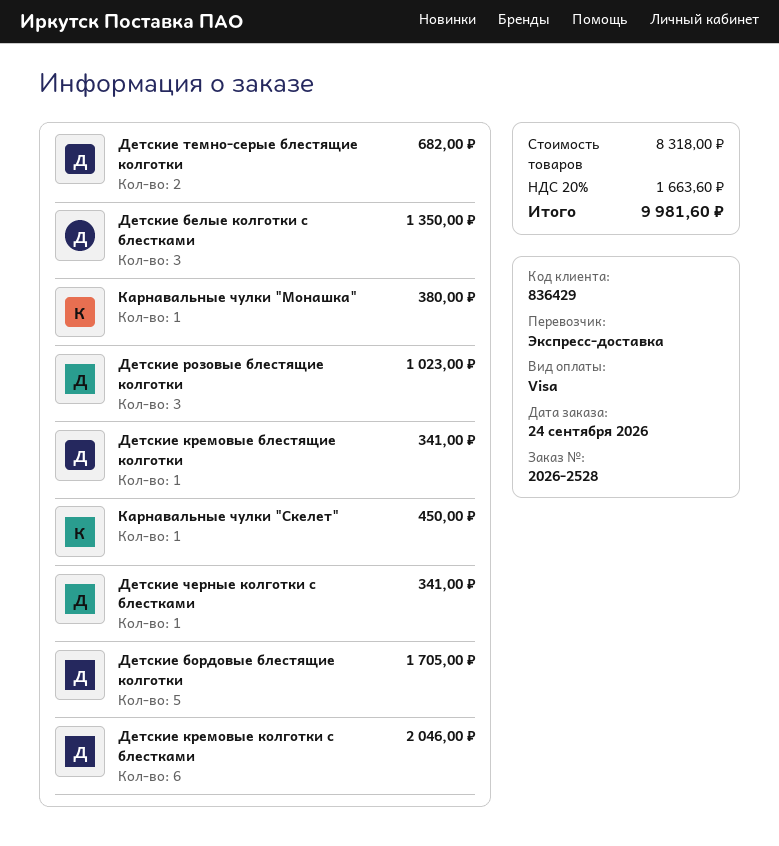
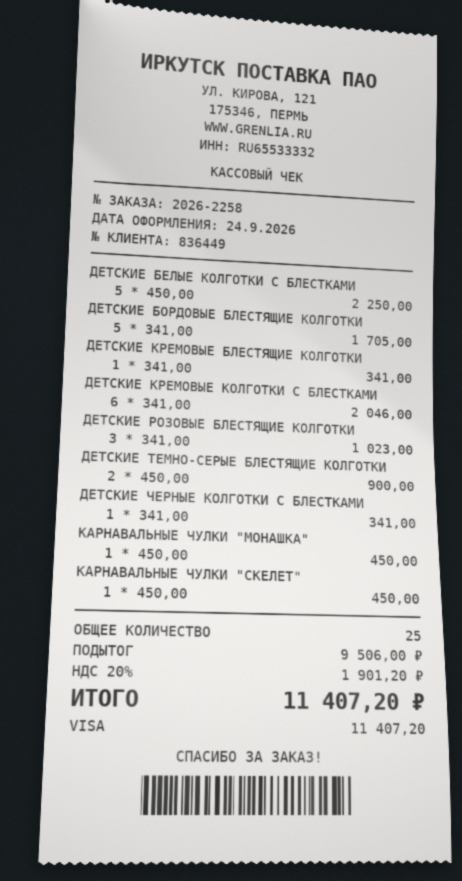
order number: 2026-2528 -> 2026-2258
customer number: 836429 -> 836449
Детские темно-серые блестящие колготки: 2 for 682.00 -> 2 for 900.00
Детские белые колготки с блестками: 3 for 1350.00 -> 5 for 2250.00
Карнавальные чулки "Монашка": 1 for 380.00 -> 1 for 450.00
subtotal: 8318.00 -> 9506.00
tax: 20% = 1663.60 -> 20% = 1901.20
total: 9981.60 -> 11407.20

